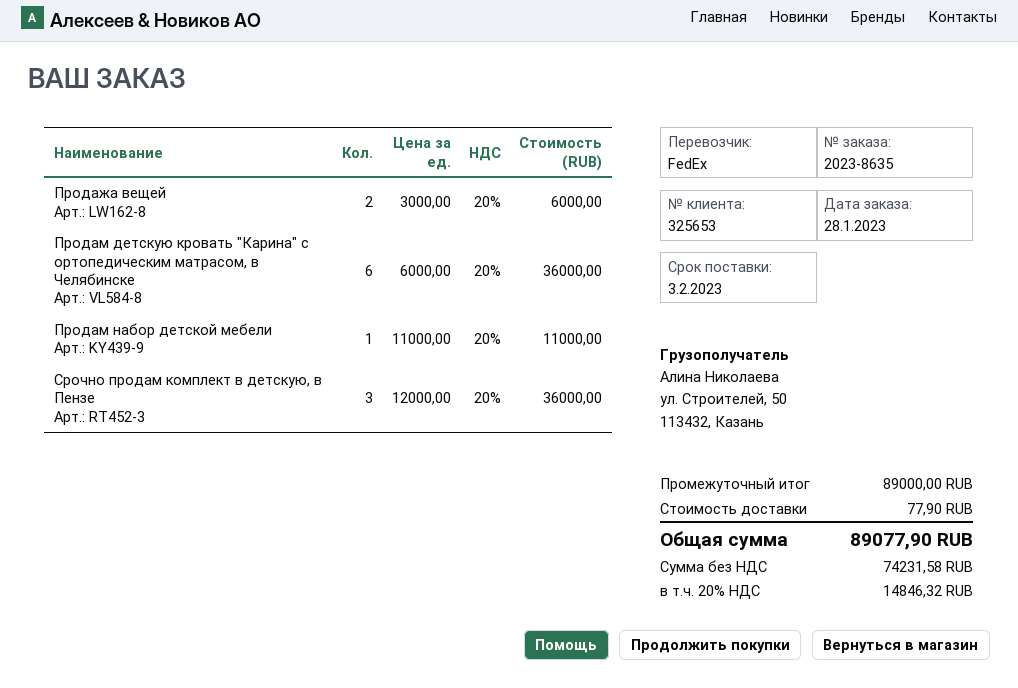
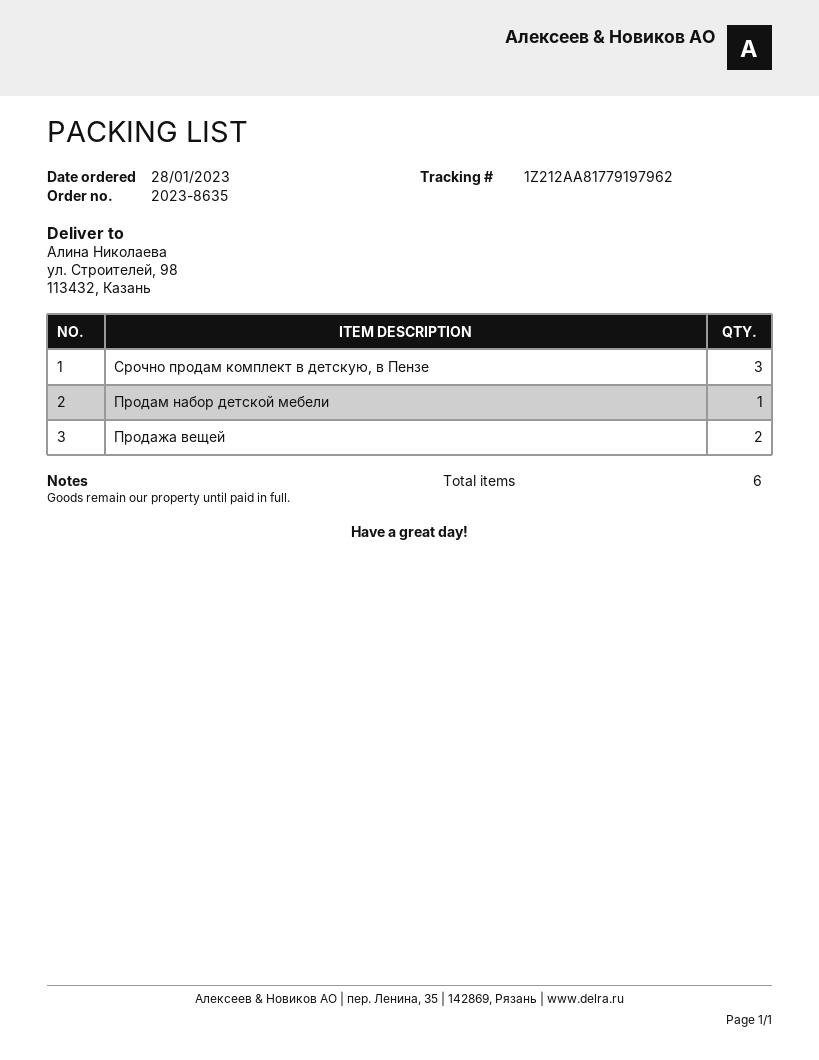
ship to: ул. Строителей, 50, 113432, Казань -> ул. Строителей, 98, 113432, Казань
Продам детскую кровать "Карина" с ортопедическим матрасом, в Челябинске: 6 -> none

